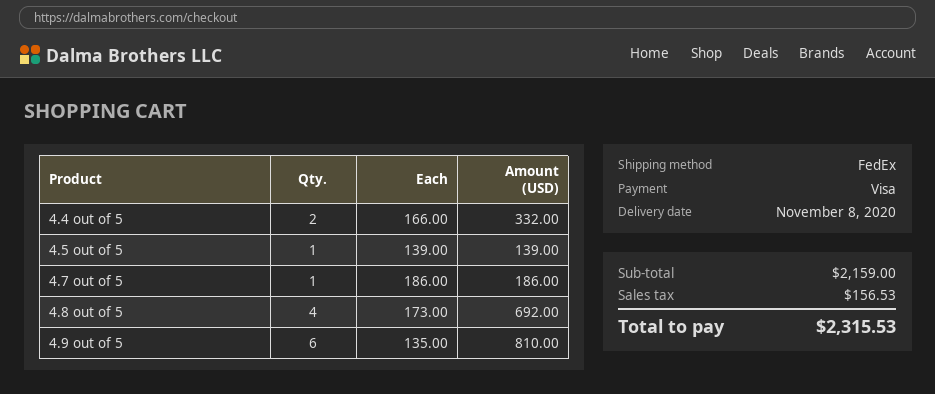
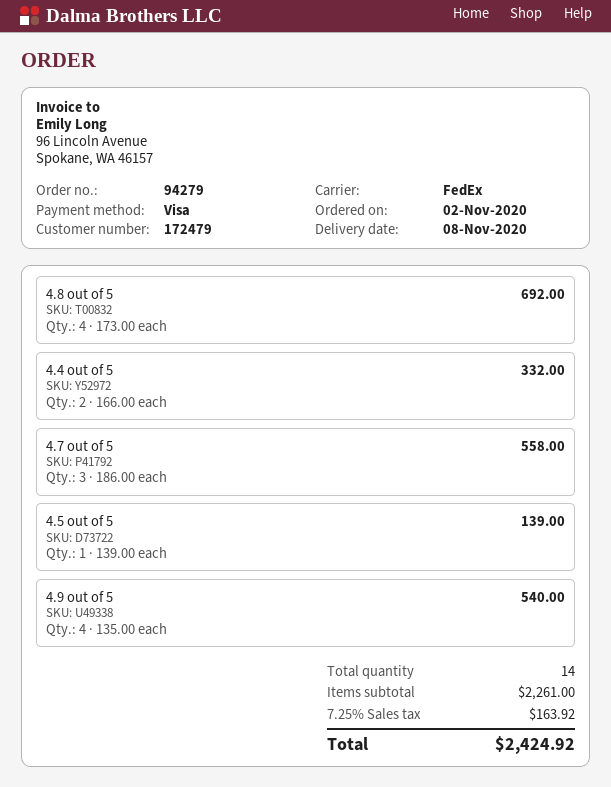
4.7 out of 5: 1 x 186.00 = 186.00 -> 3 x 186.00 = 558.00
4.9 out of 5: 6 x 135.00 = 810.00 -> 4 x 135.00 = 540.00
subtotal: 2159.00 -> 2261.00
tax: 156.53 -> 163.92
total: 2315.53 -> 2424.92

